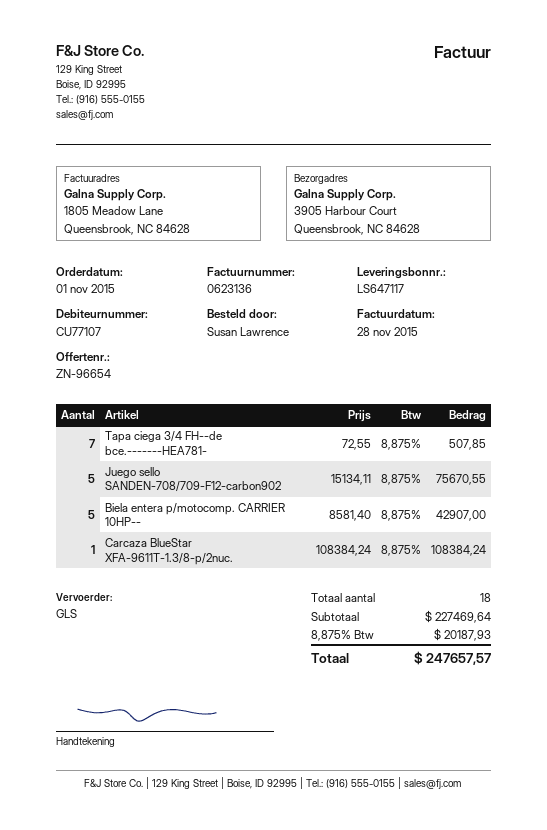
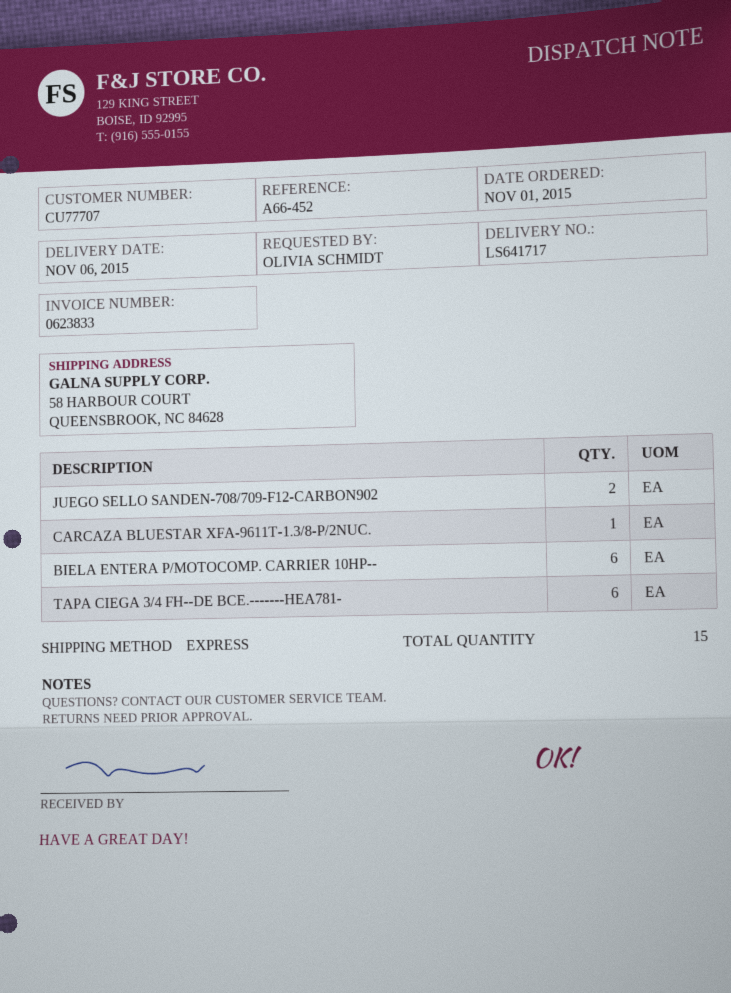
delivery note number: LS647117 -> LS641717
invoice number: 0623136 -> 0623833
customer number: CU77107 -> CU77707
ordered by: Susan Lawrence -> OLIVIA SCHMIDT
shipping method: GLS -> express
ship to: 3905 Harbour Court, Queensbrook, NC 84628 -> 58 HARBOUR COURT, QUEENSBROOK, NC 84628
Tapa ciega 3/4 FH--de bce.-------HEA781-: 7 -> 6
Juego sello SANDEN-708/709-F12-carbon902: 5 -> 2
Biela entera p/motocomp. CARRIER 10HP--: 5 -> 6
total quantity: 18 -> 15

